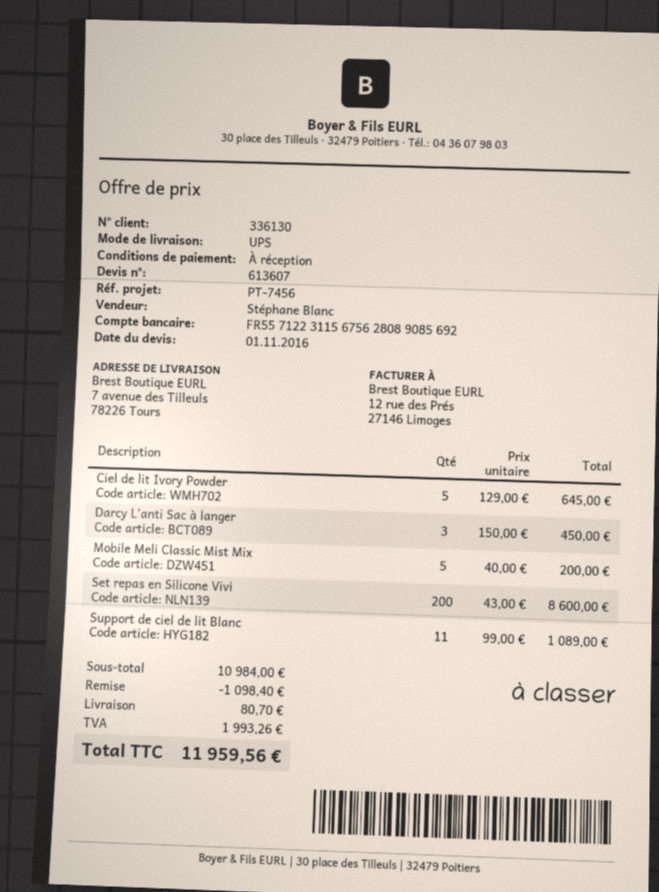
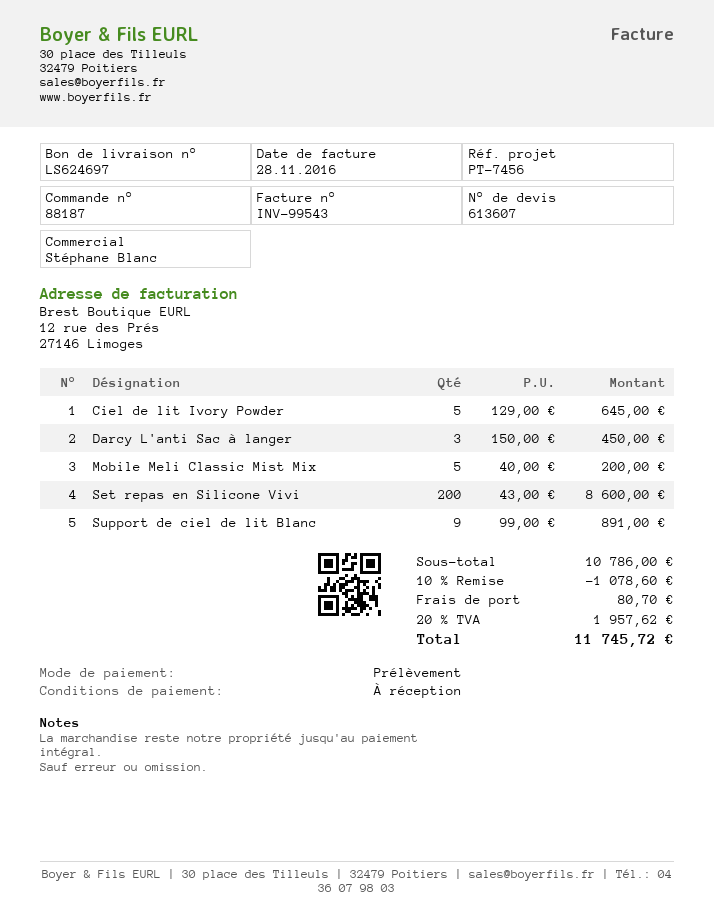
Support de ciel de lit Blanc: 11 x 99.00 = 1089.00 -> 9 x 99.00 = 891.00
subtotal: 10984.00 -> 10786.00
discount: 1098.40 -> 1078.60
tax: 1993.26 -> 1957.62
total: 11959.56 -> 11745.72

